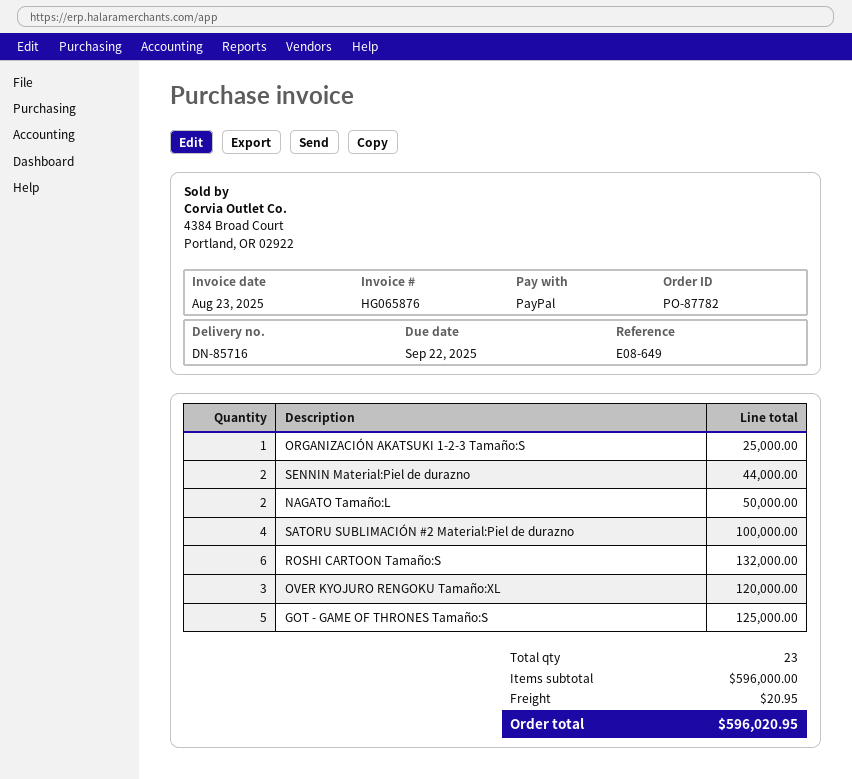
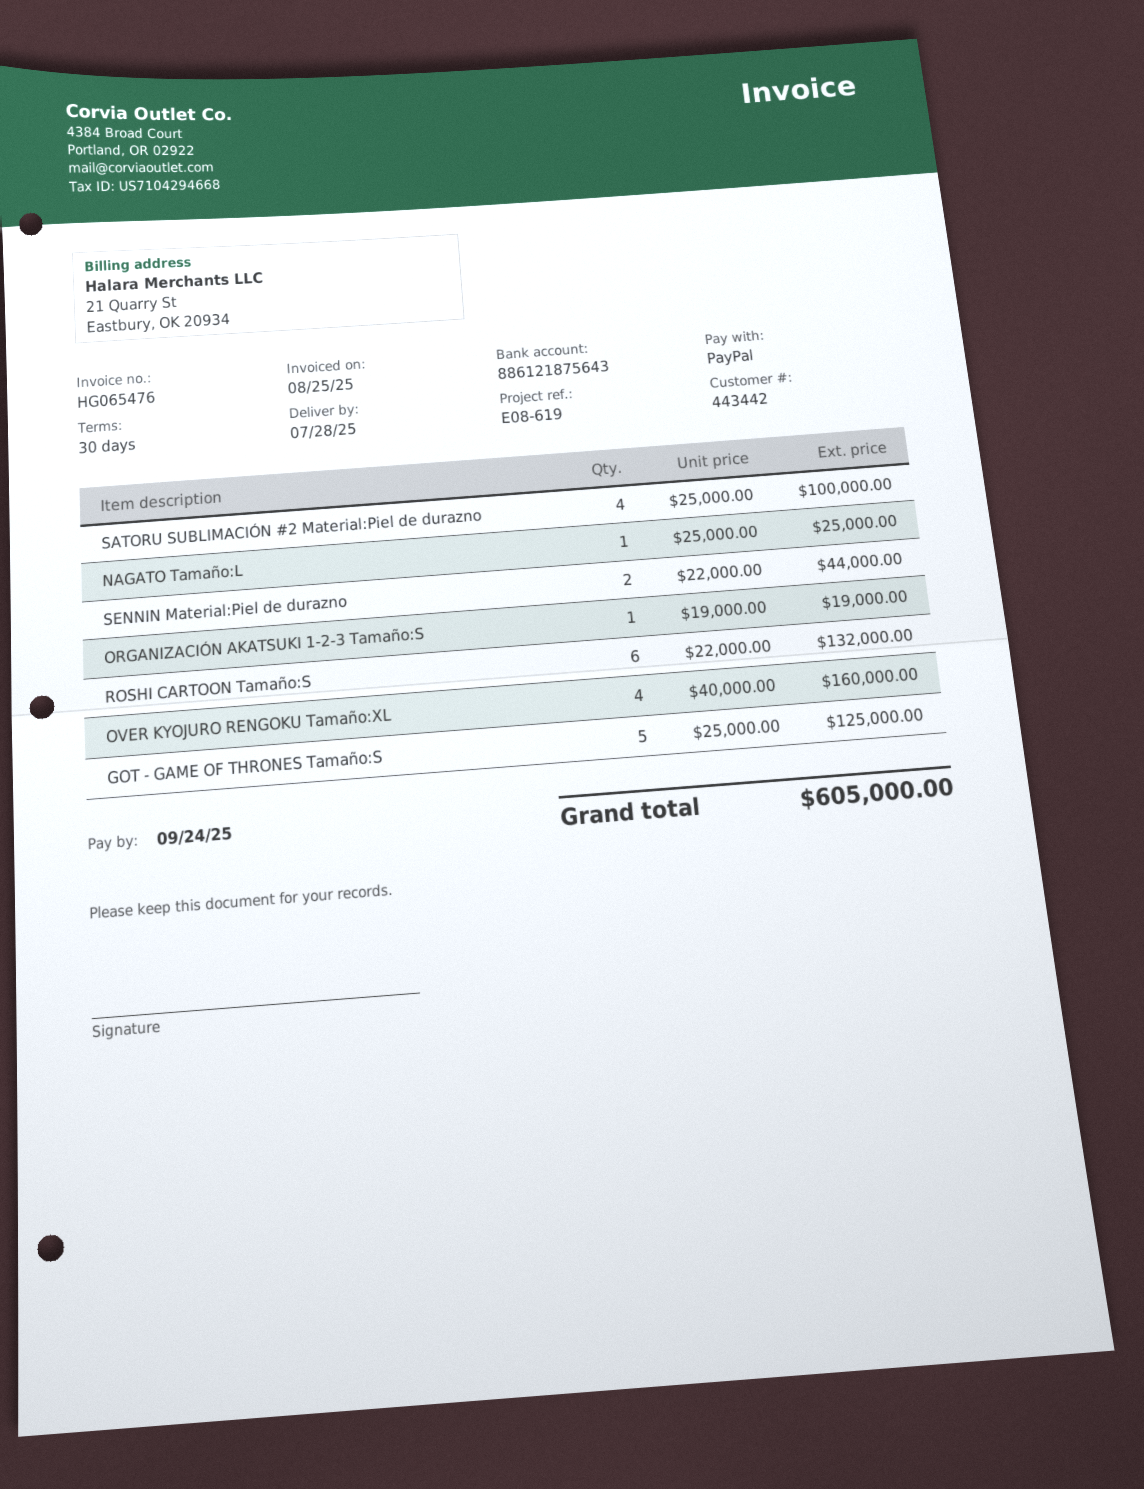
invoice number: HG065876 -> HG065476
invoice date: 2025-08-23 -> 2025-08-25
due date: 2025-09-22 -> 2025-09-24
reference: E08-649 -> E08-619
ORGANIZACIÓN AKATSUKI 1-2-3 Tamaño:S: 1 for 25000.00 -> 1 for 19000.00
NAGATO Tamaño:L: 2 for 50000.00 -> 1 for 25000.00
OVER KYOJURO RENGOKU Tamaño:XL: 3 for 120000.00 -> 4 for 160000.00
shipping: 20.95 -> none
total: 596020.95 -> 605000.00

